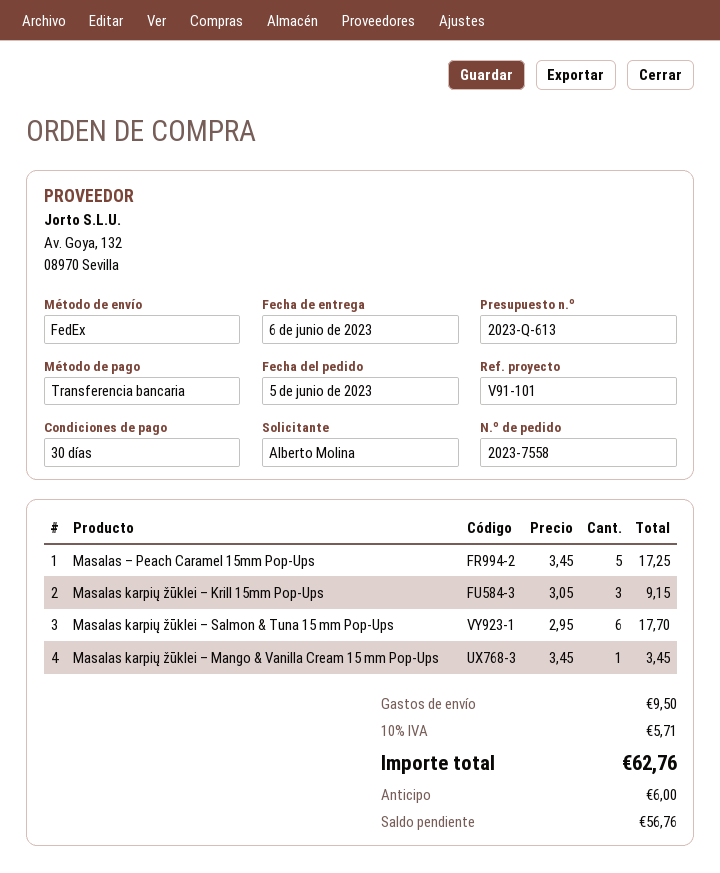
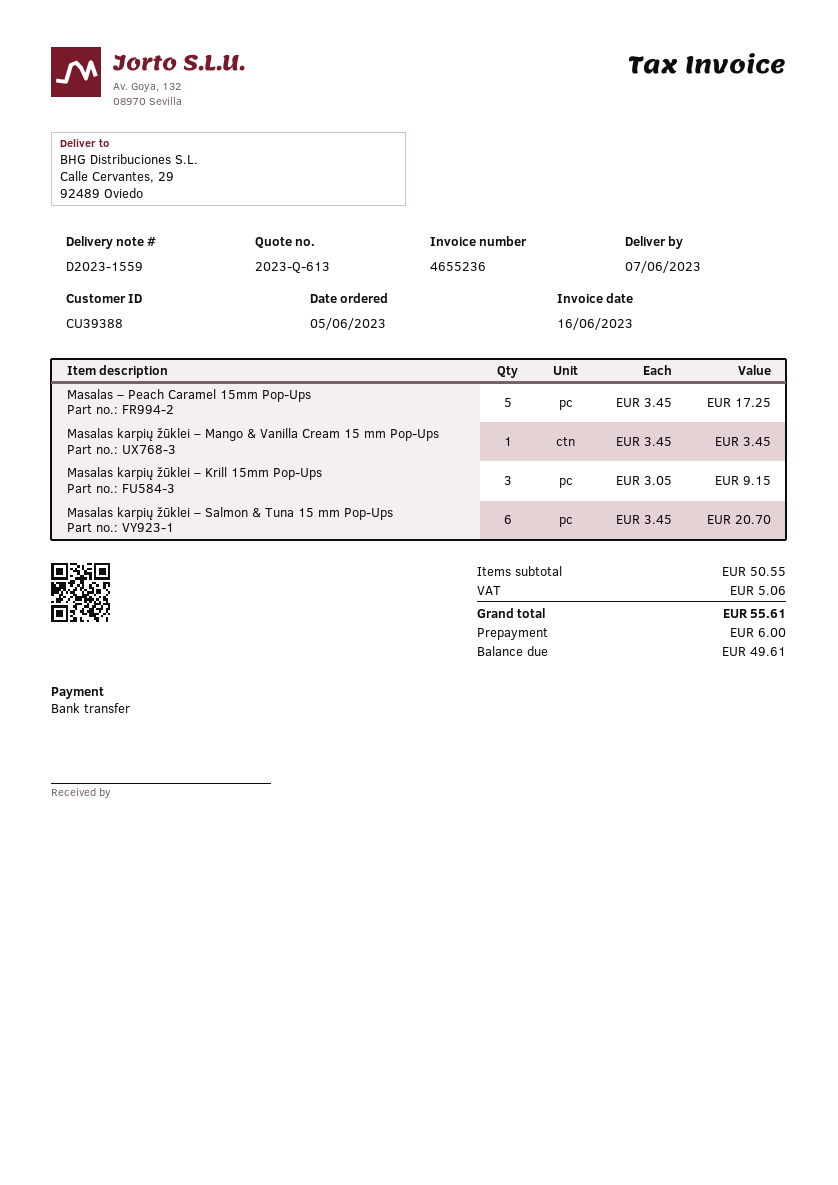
delivery date: 2023-06-06 -> 2023-06-07
Masalas karpių žūklei – Salmon & Tuna 15 mm Pop-Ups: 6 x 2.95 = 17.70 -> 6 x 3.45 = 20.70
shipping: 9.50 -> none
tax: 5.71 -> 5.06
total: 62.76 -> 55.61
balance: 56.76 -> 49.61

